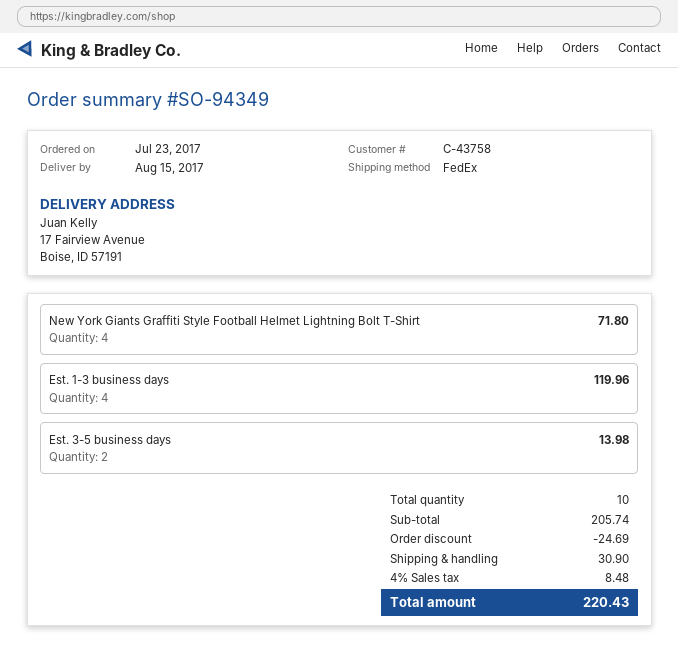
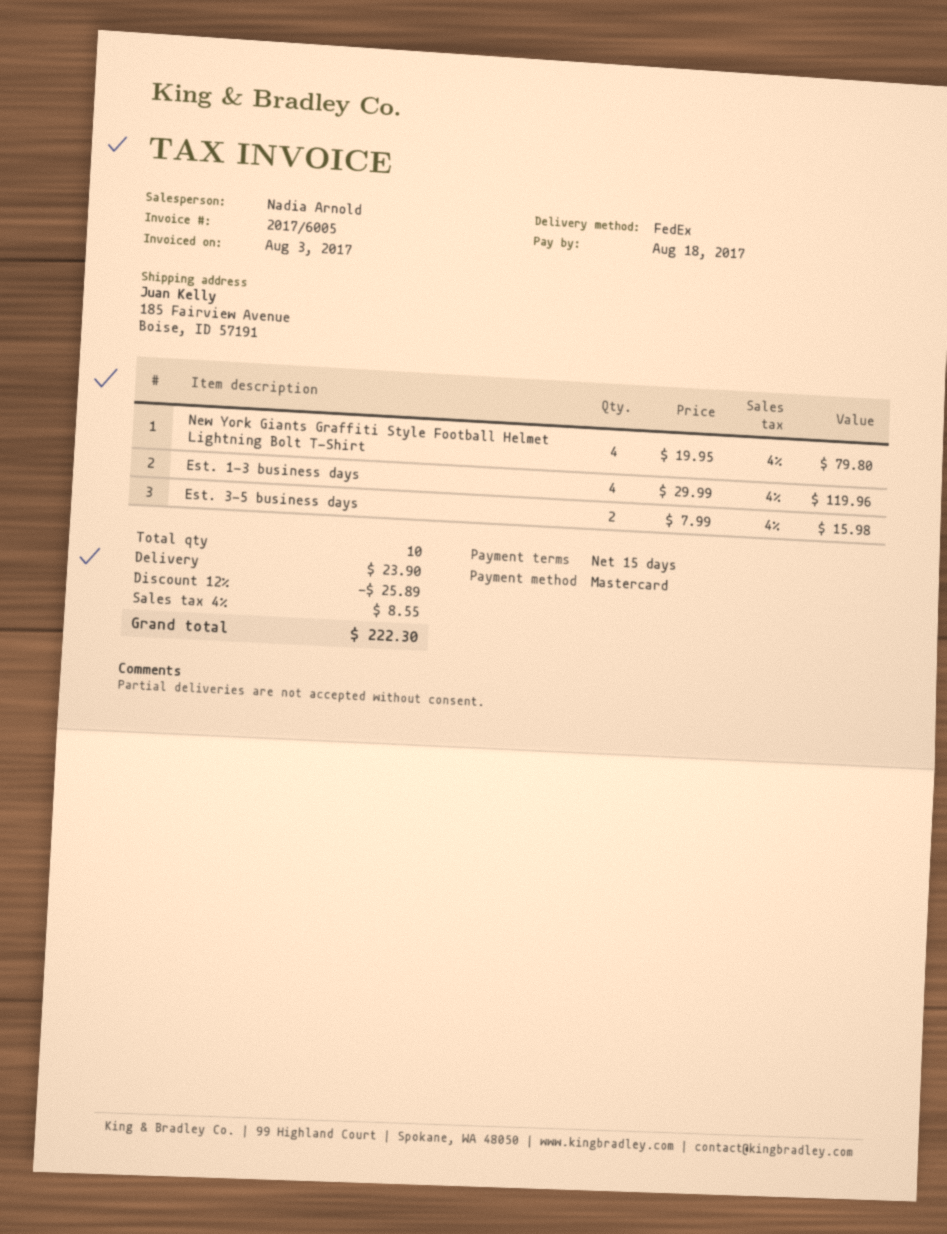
ship to: 17 Fairview Avenue, Boise, ID 57191 -> 185 Fairview Avenue, Boise, ID 57191
New York Giants Graffiti Style Football Helmet Lightning Bolt T-Shirt: 4 for 71.80 -> 4 for 79.80
Est. 3-5 business days: 2 for 13.98 -> 2 for 15.98
discount: 24.69 -> 25.89
shipping: 30.90 -> 23.90
tax: 4% = 8.48 -> 4% = 8.55
total: 220.43 -> 222.30

